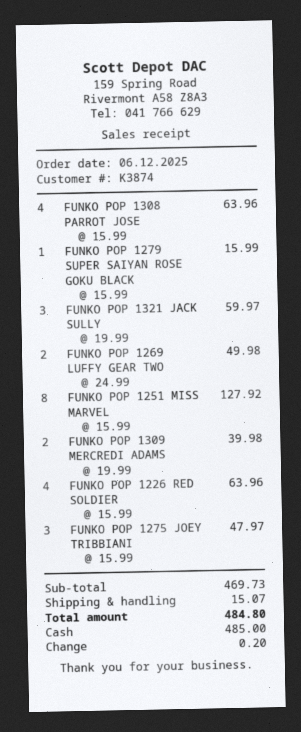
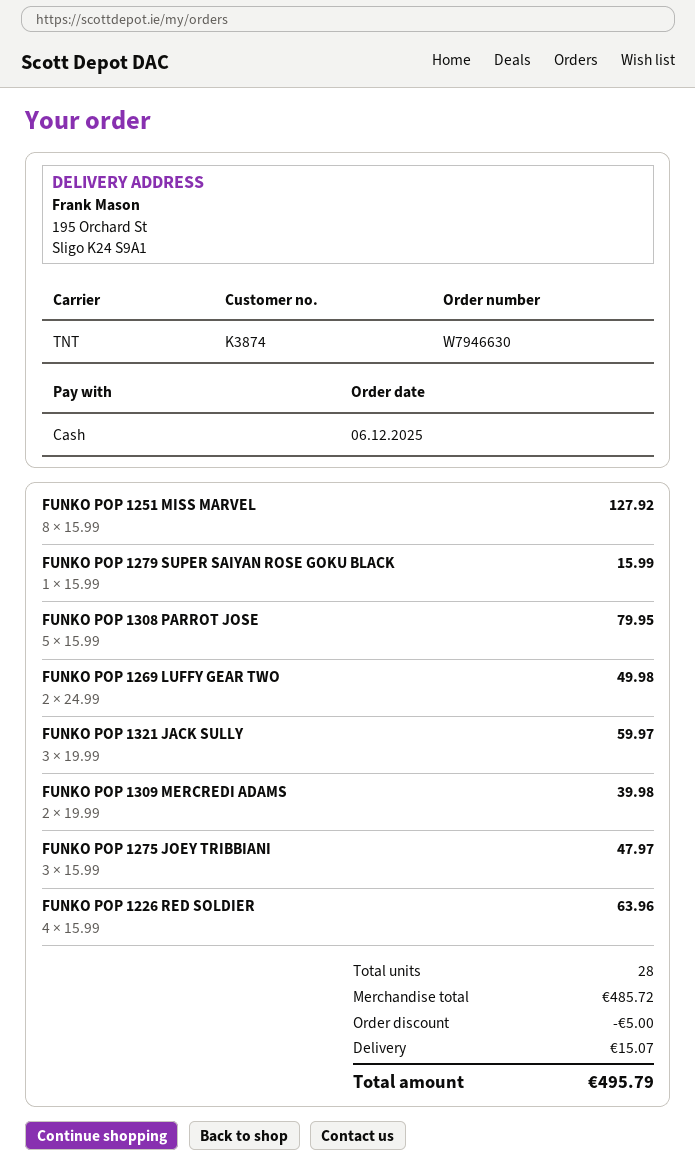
FUNKO POP 1308 PARROT JOSE: 4 x 15.99 = 63.96 -> 5 x 15.99 = 79.95
subtotal: 469.73 -> 485.72
discount: none -> 5.00
total: 484.80 -> 495.79

